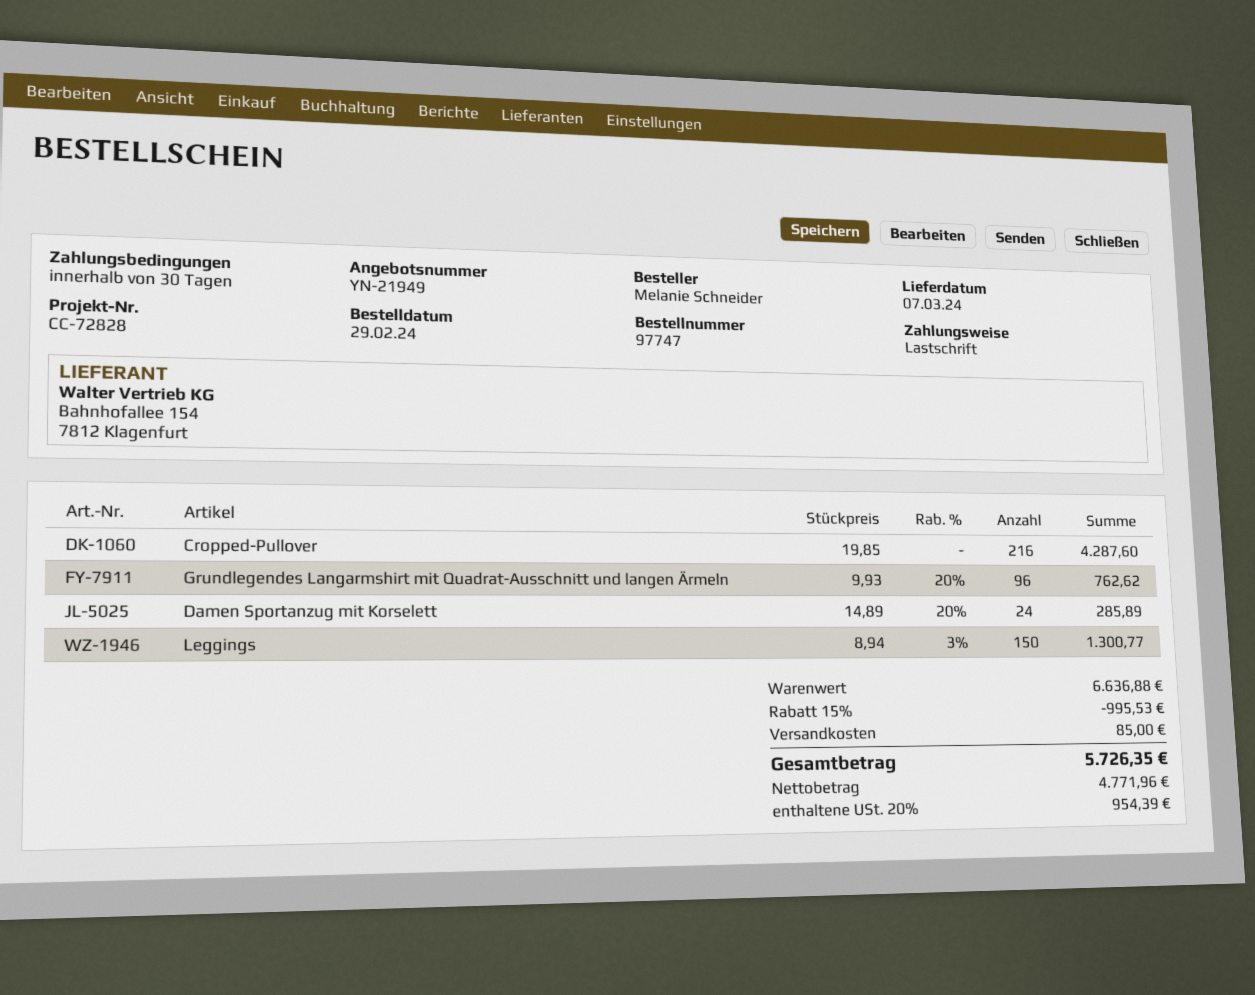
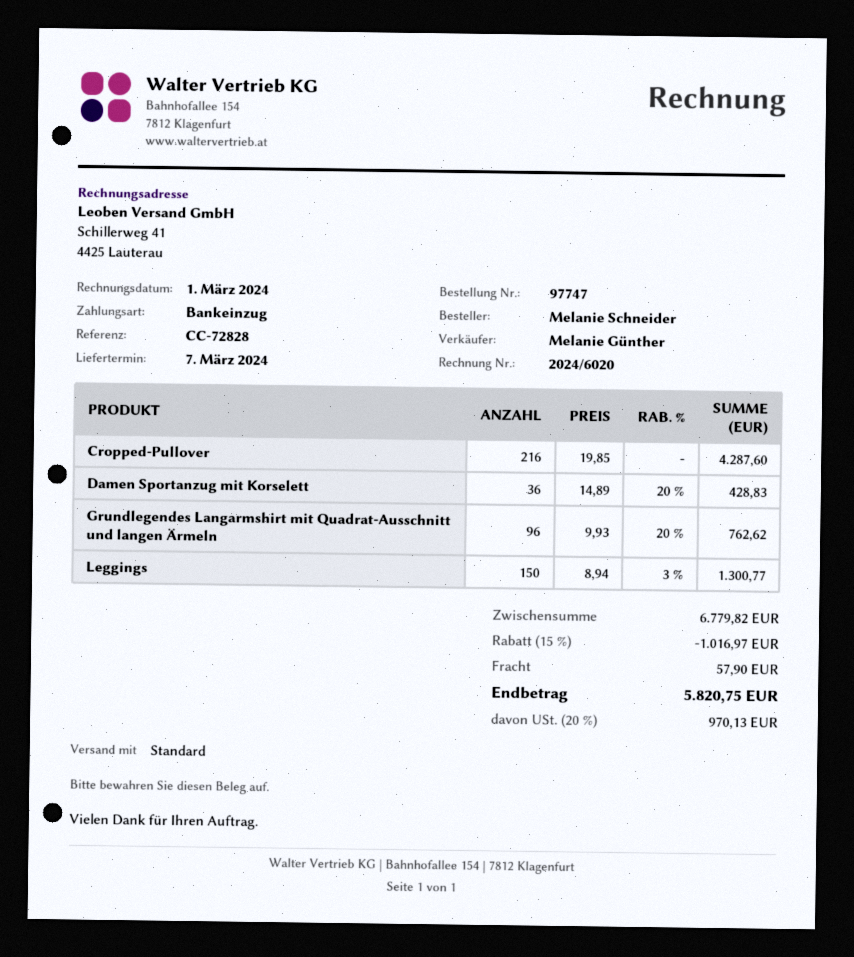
Damen Sportanzug mit Korselett: 24 x 14.89 - 20% = 285.89 -> 36 x 14.89 - 20% = 428.83
subtotal: 6636.88 -> 6779.82
discount: 15% = 995.53 -> 15% = 1016.97
shipping: 85.00 -> 57.90
tax: 20% = 954.39 -> 20% = 970.13
total: 5726.35 -> 5820.75

